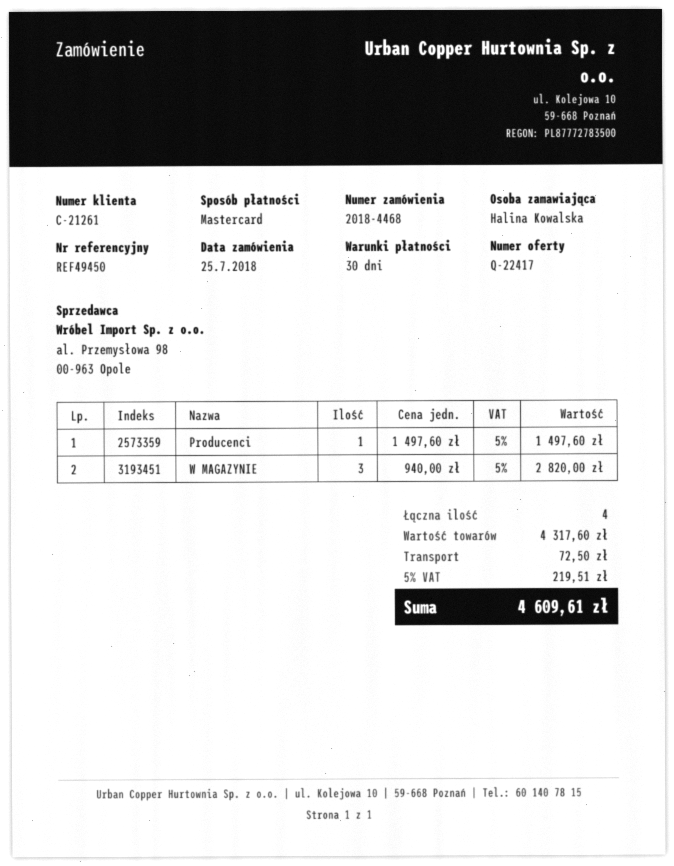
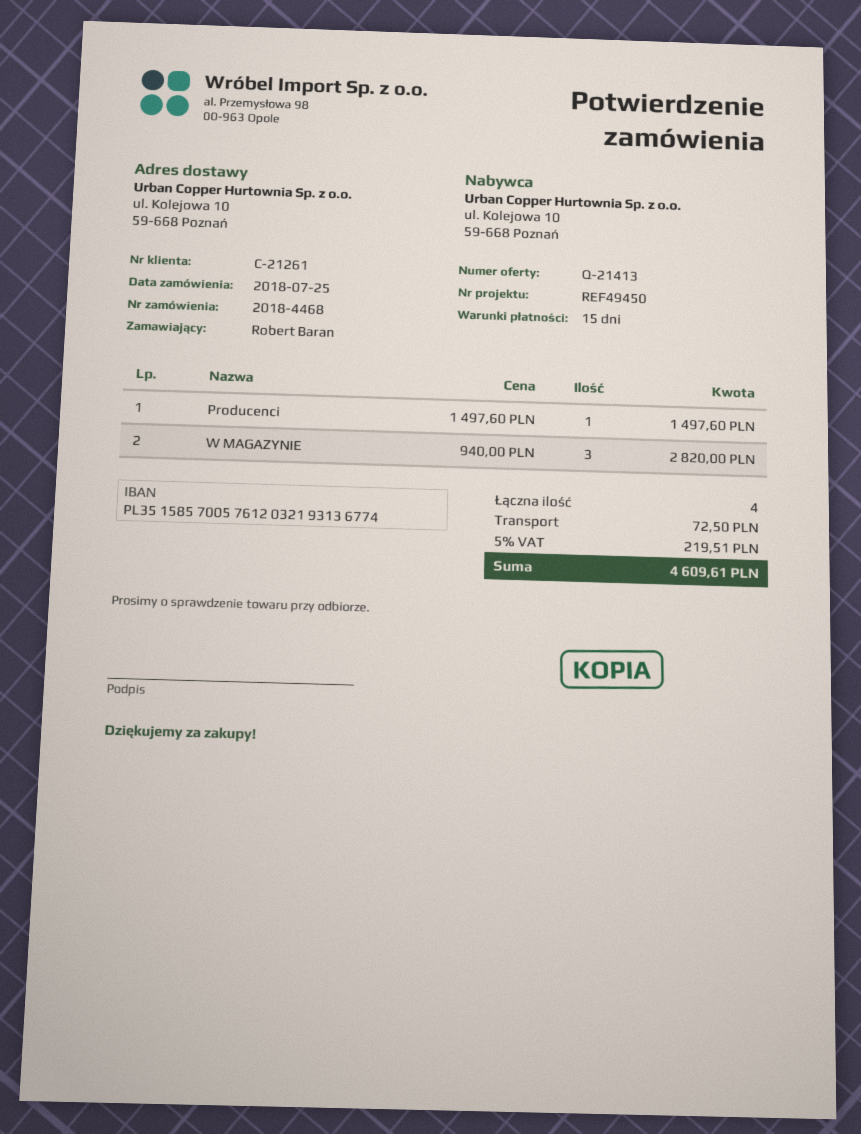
quote number: Q-22417 -> Q-21413
payment terms: 30 days -> 15 days
ordered by: Halina Kowalska -> Robert Baran

